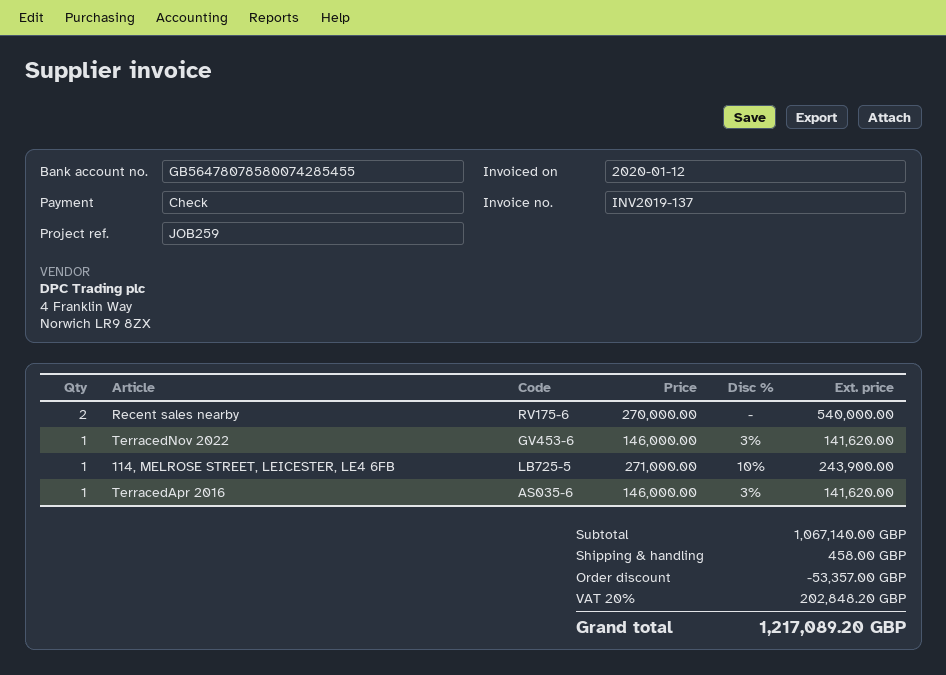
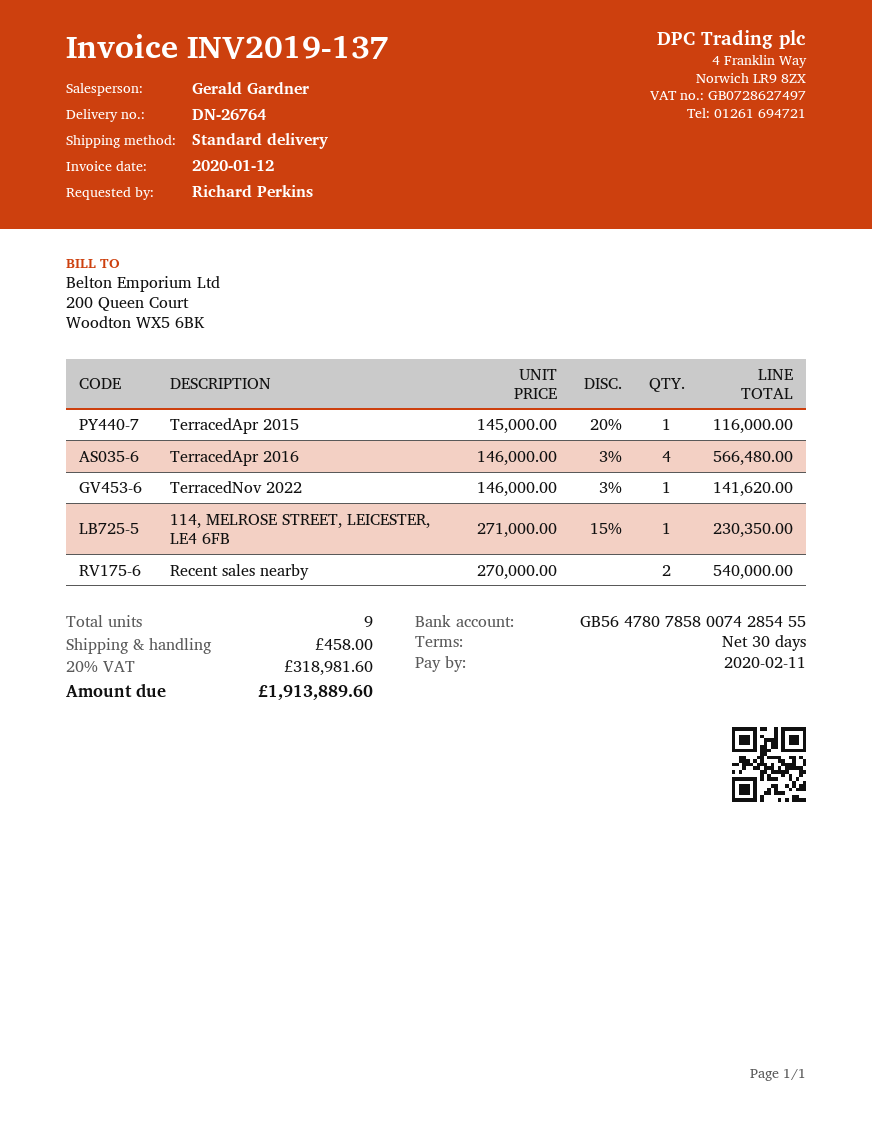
114, MELROSE STREET, LEICESTER, LE4 6FB: 1 x 271000.00 - 10% = 243900.00 -> 1 x 271000.00 - 15% = 230350.00
TerracedApr 2016: 1 x 146000.00 - 3% = 141620.00 -> 4 x 146000.00 - 3% = 566480.00
TerracedApr 2015: none -> 1 x 145000.00 - 20% = 116000.00
discount: 53357.00 -> none
tax: 20% = 202848.20 -> 20% = 318981.60
total: 1217089.20 -> 1913889.60

